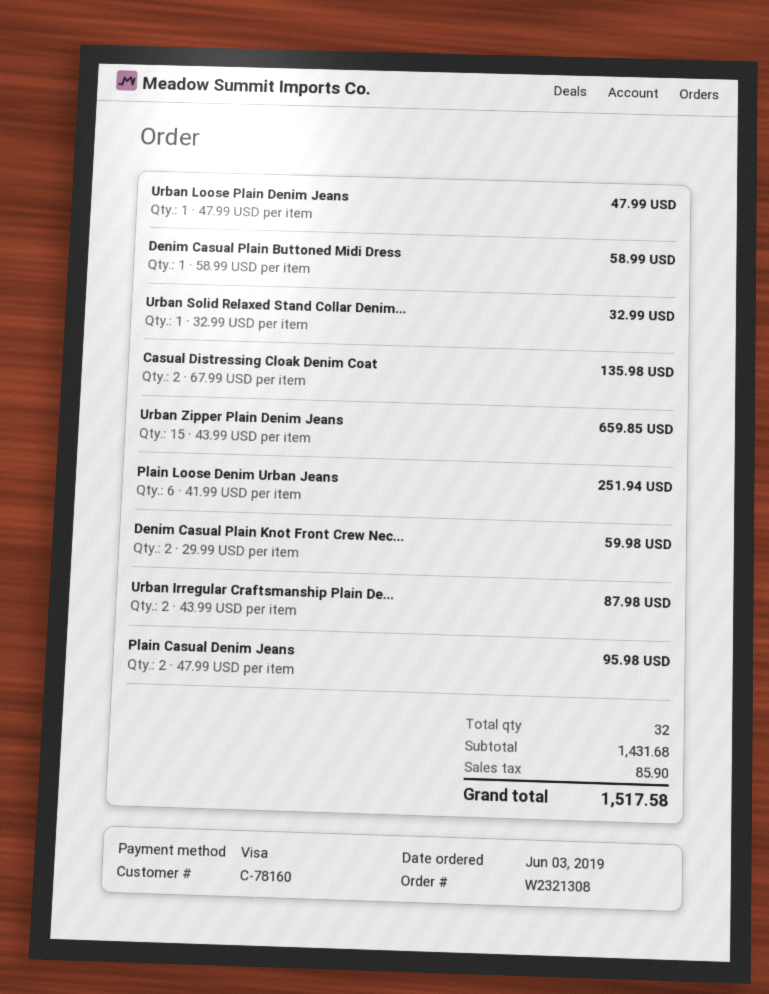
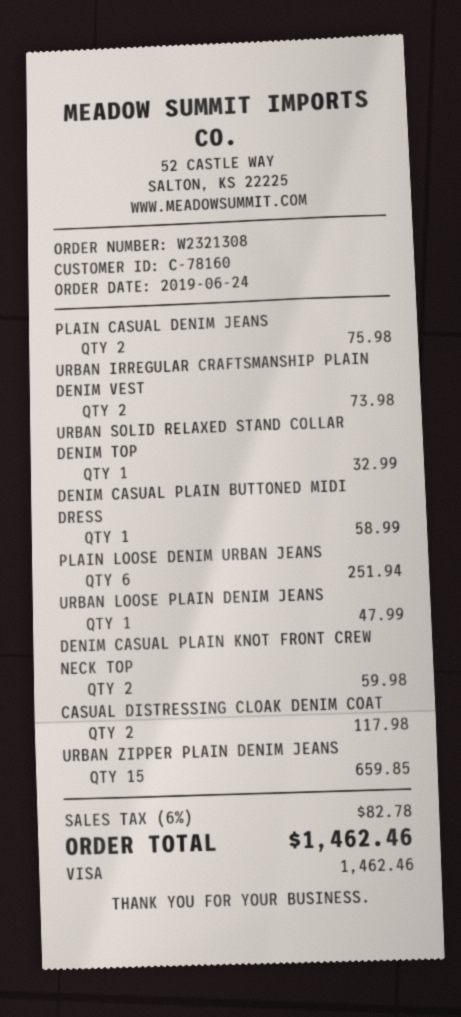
order date: 2019-06-03 -> 2019-06-24
Casual Distressing Cloak Denim Coat: 2 for 135.98 -> 2 for 117.98
Urban Irregular Craftsmanship Plain De...: 2 for 87.98 -> 2 for 73.98
Plain Casual Denim Jeans: 2 for 95.98 -> 2 for 75.98
tax: 85.90 -> 82.78
total: 1517.58 -> 1462.46

